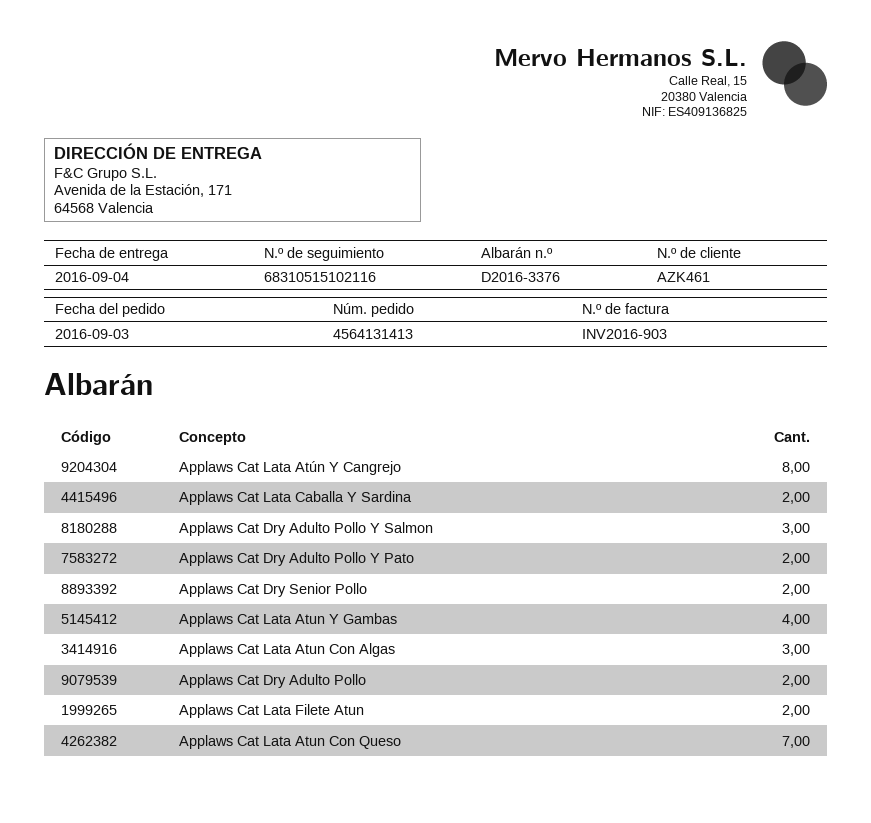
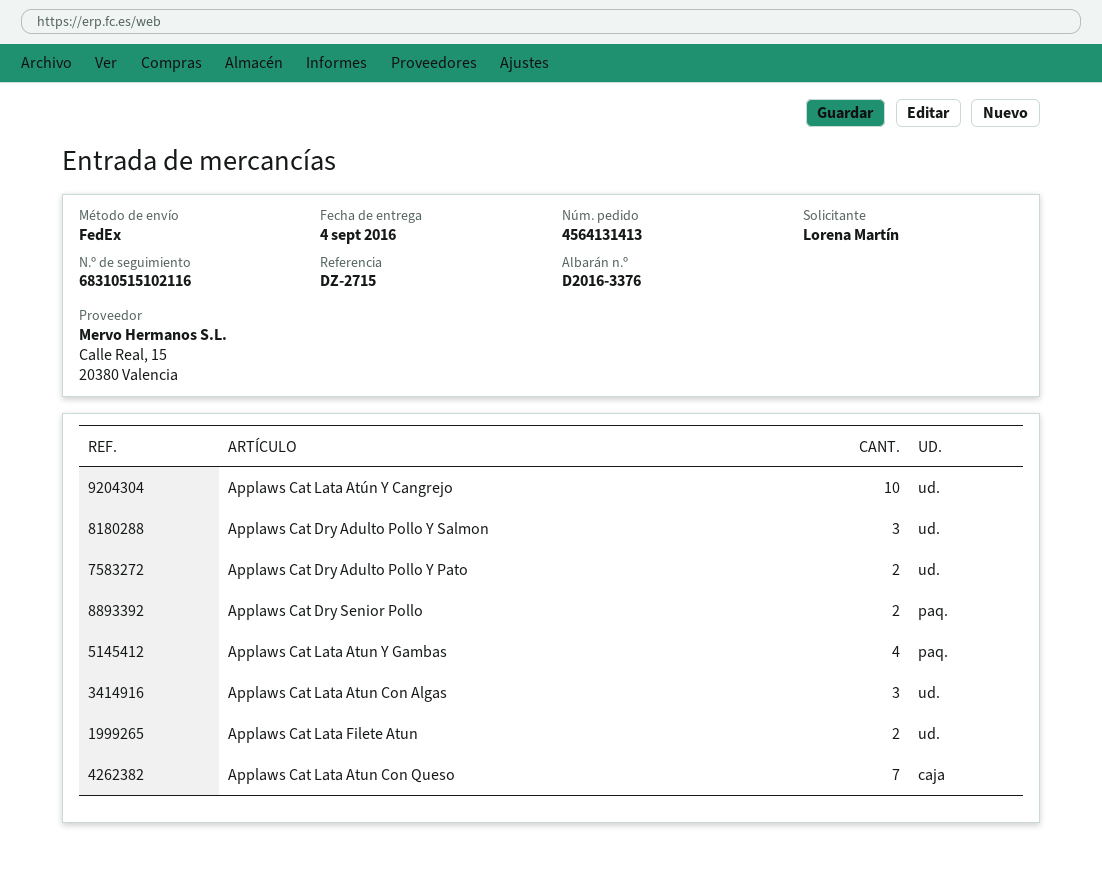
Applaws Cat Lata Atún Y Cangrejo: 8 -> 10
Applaws Cat Lata Caballa Y Sardina: 2 -> none
Applaws Cat Dry Adulto Pollo: 2 -> none

